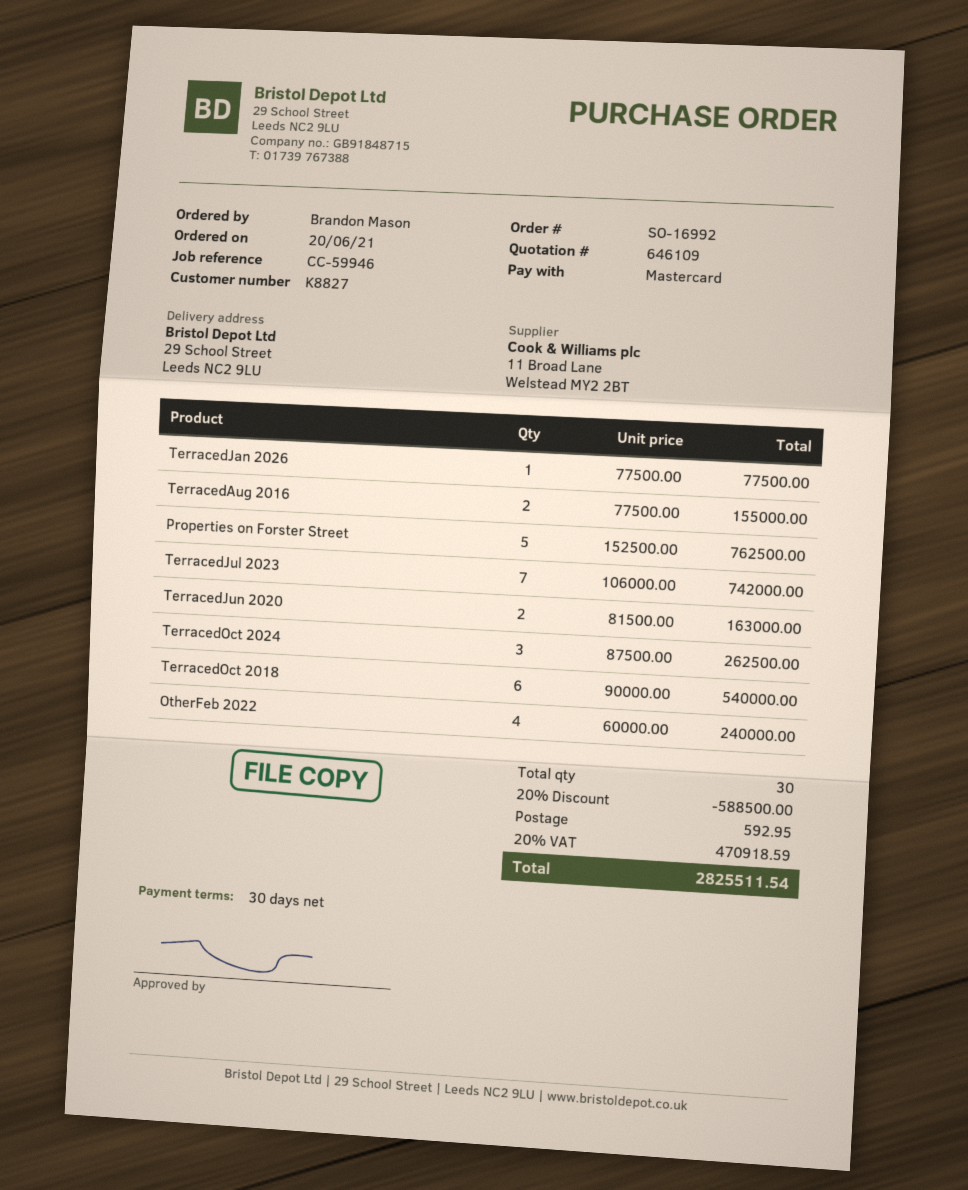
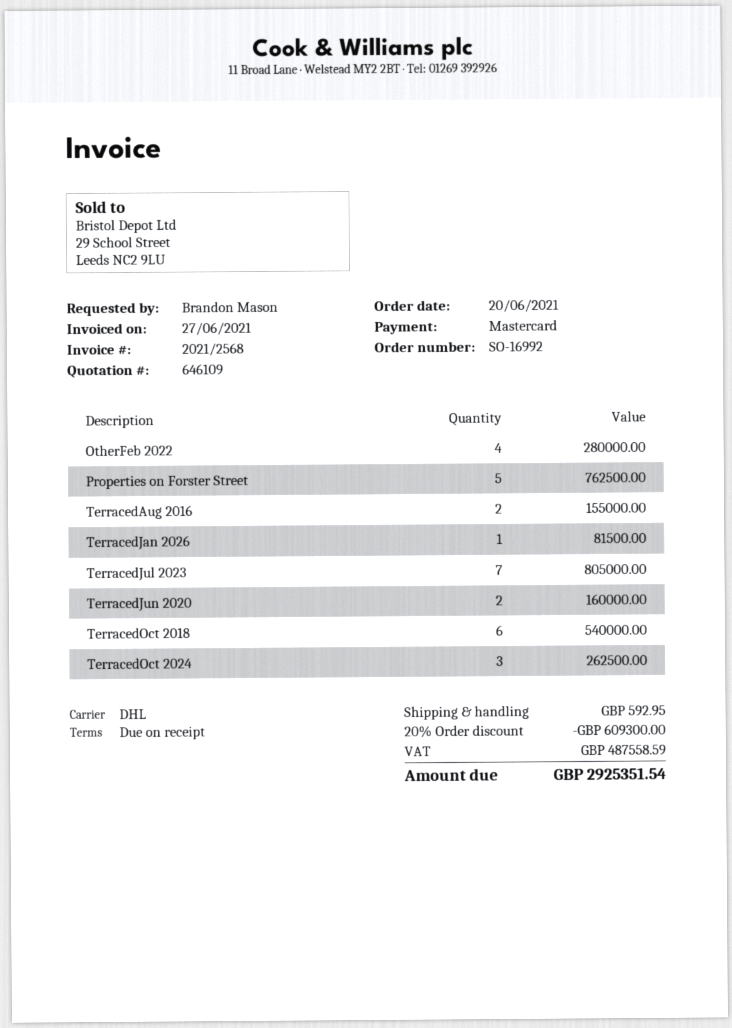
payment terms: 30 days -> on receipt
TerracedJan 2026: 1 for 77500.00 -> 1 for 81500.00
TerracedJul 2023: 7 for 742000.00 -> 7 for 805000.00
TerracedJun 2020: 2 for 163000.00 -> 2 for 160000.00
OtherFeb 2022: 4 for 240000.00 -> 4 for 280000.00
discount: 20% = 588500.00 -> 20% = 609300.00
tax: 470918.59 -> 487558.59
total: 2825511.54 -> 2925351.54

